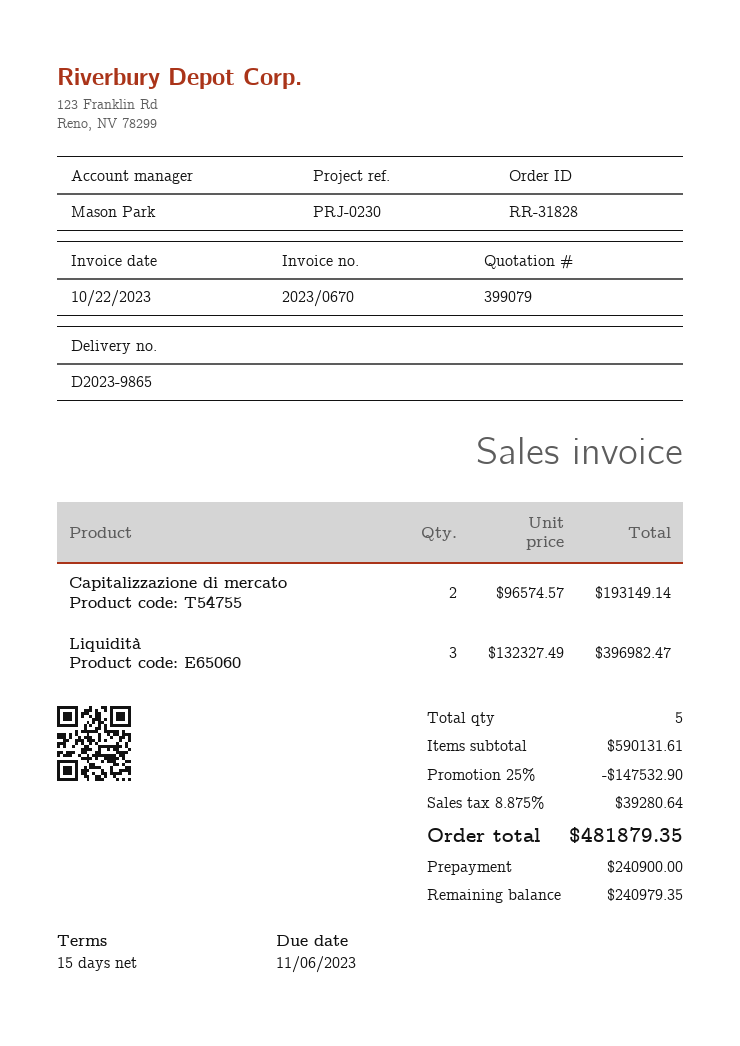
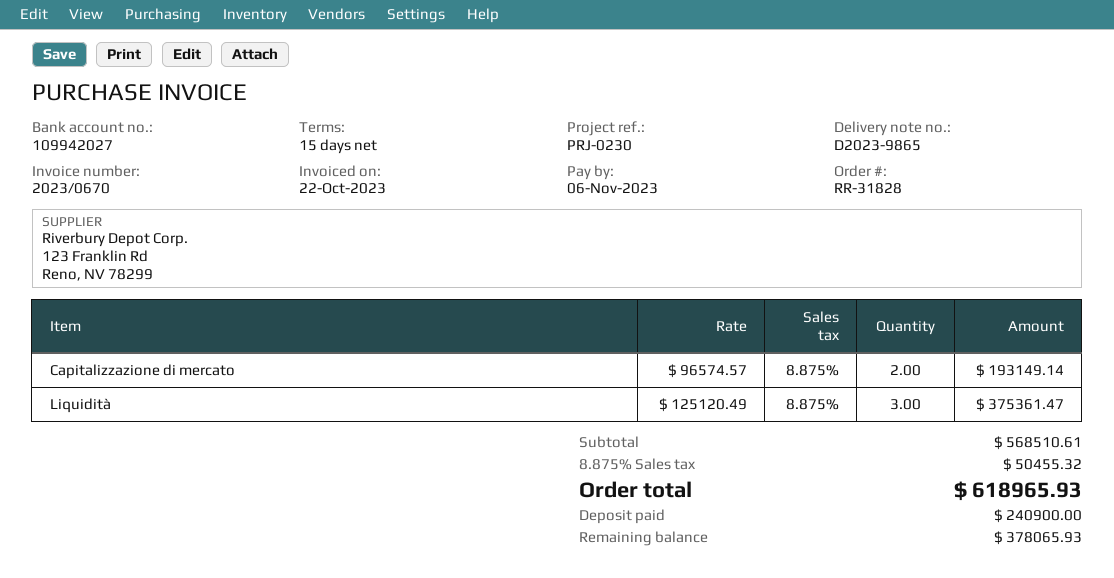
Liquidità: 3 x 132327.49 = 396982.47 -> 3 x 125120.49 = 375361.47
subtotal: 590131.61 -> 568510.61
discount: 25% = 147532.90 -> none
tax: 8.875% = 39280.64 -> 8.875% = 50455.32
total: 481879.35 -> 618965.93
balance: 240979.35 -> 378065.93

